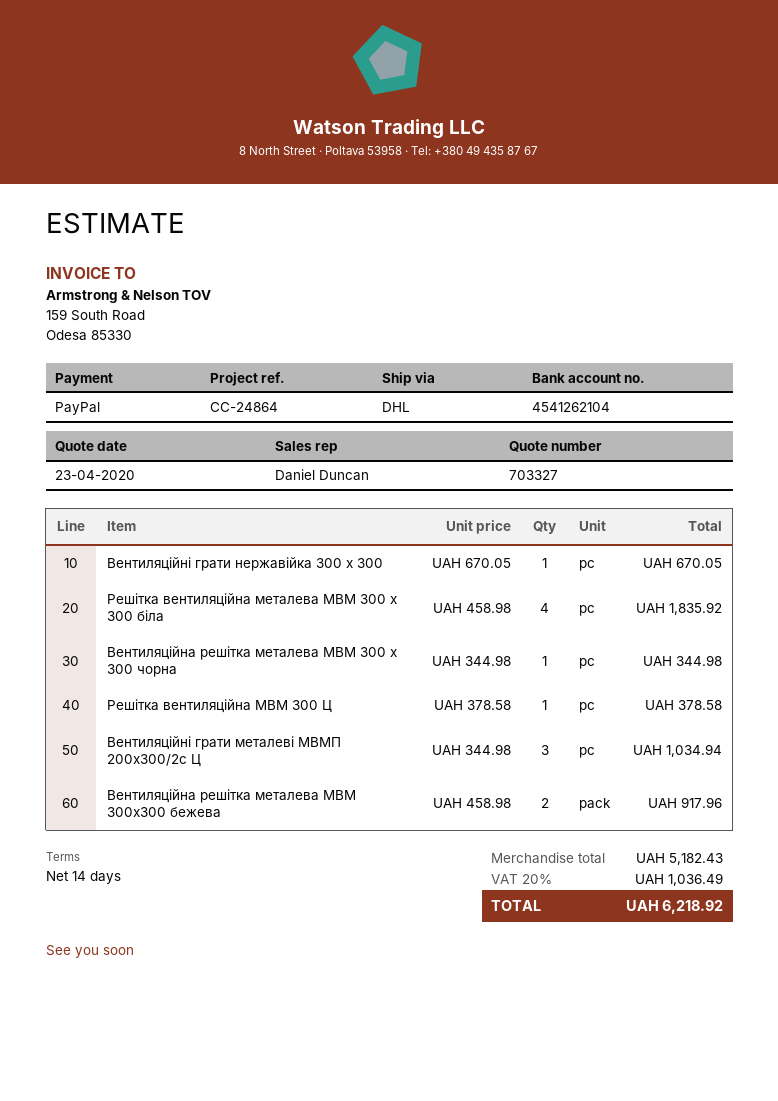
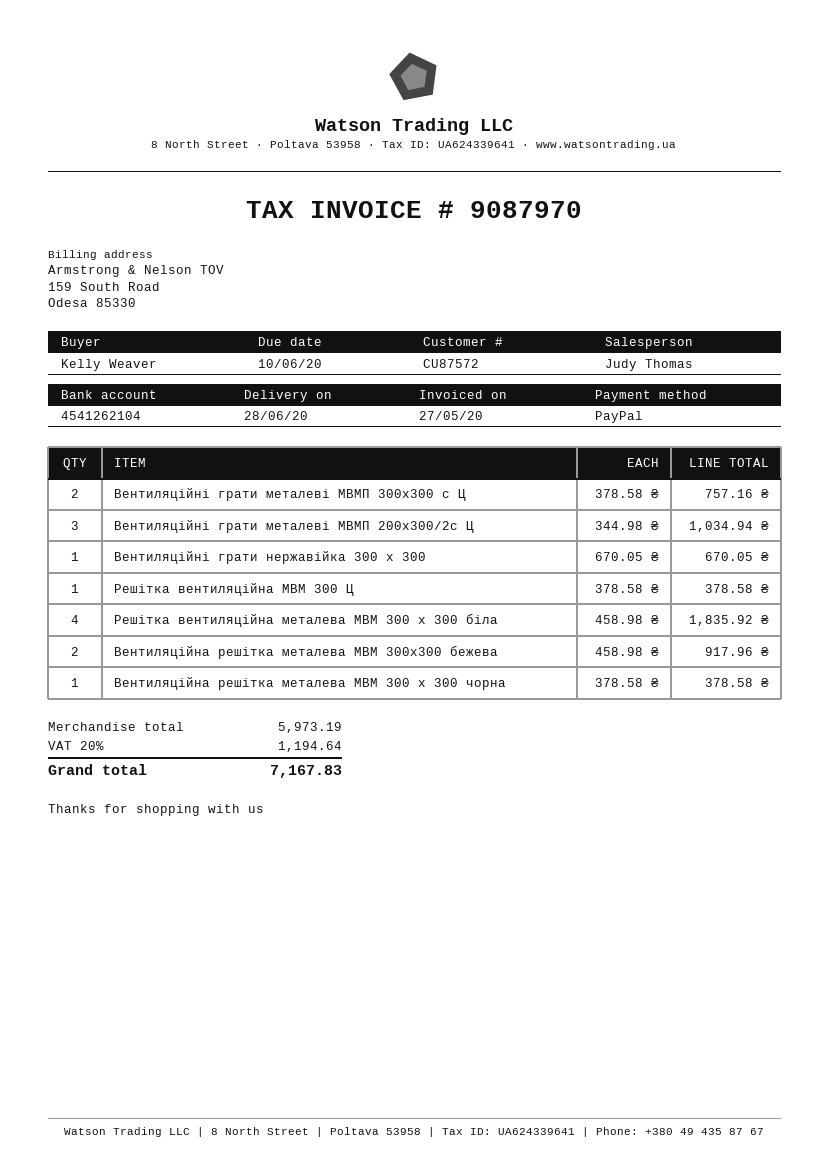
sales rep: Daniel Duncan -> Judy Thomas
Вентиляційна решітка металева МВМ 300 х 300 чорна: 1 x 344.98 = 344.98 -> 1 x 378.58 = 378.58
Вентиляційні грати металеві МВМП 300х300 с Ц: none -> 2 x 378.58 = 757.16
subtotal: 5182.43 -> 5973.19
tax: 20% = 1036.49 -> 20% = 1194.64
total: 6218.92 -> 7167.83

